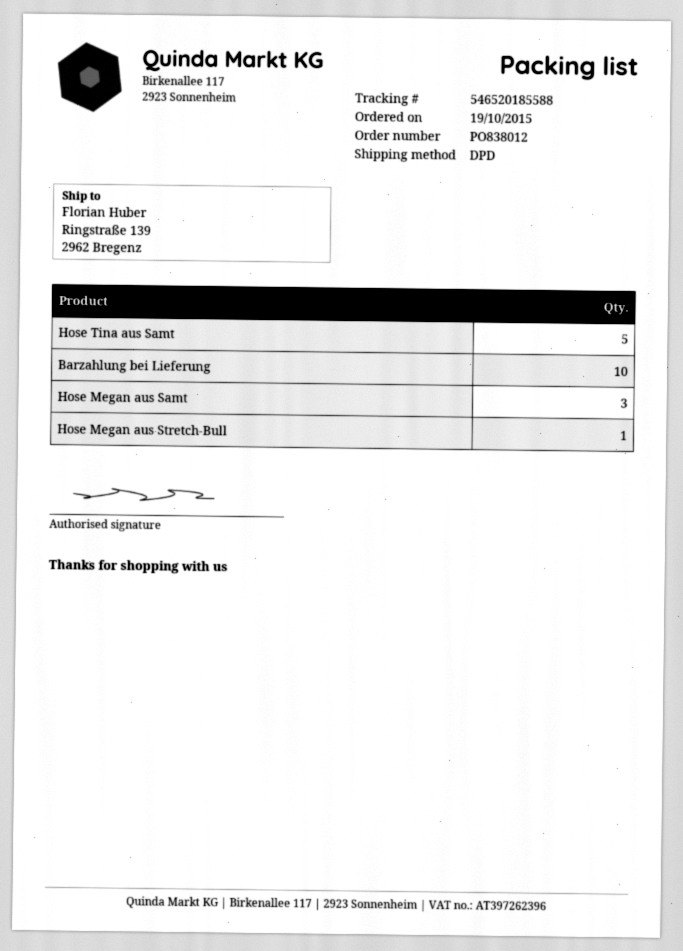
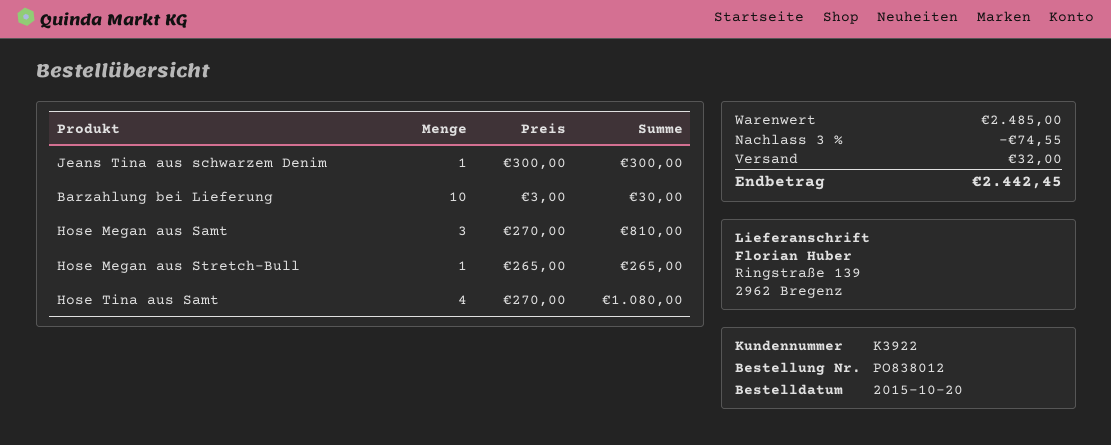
order date: 2015-10-19 -> 2015-10-20
Hose Tina aus Samt: 5 -> 4
Jeans Tina aus schwarzem Denim: none -> 1

